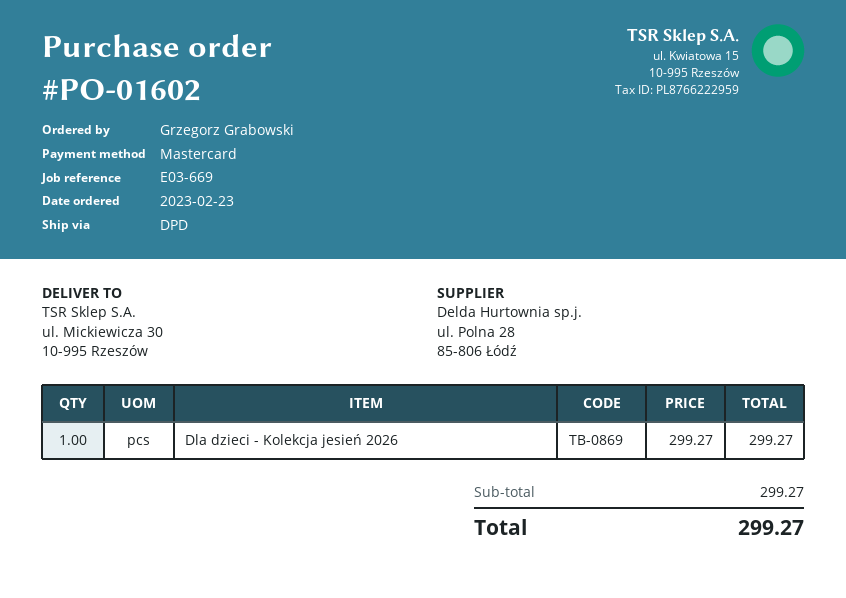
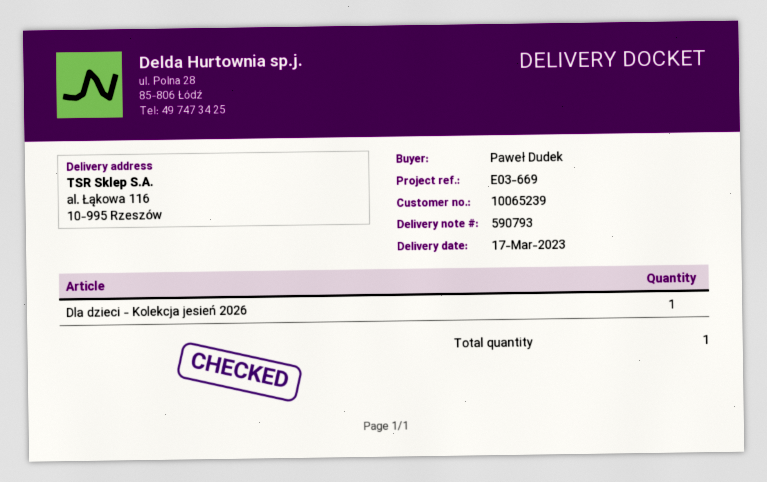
ordered by: Grzegorz Grabowski -> Paweł Dudek
ship to: ul. Mickiewicza 30, 10-995 Rzeszów -> al. Łąkowa 116, 10-995 Rzeszów

